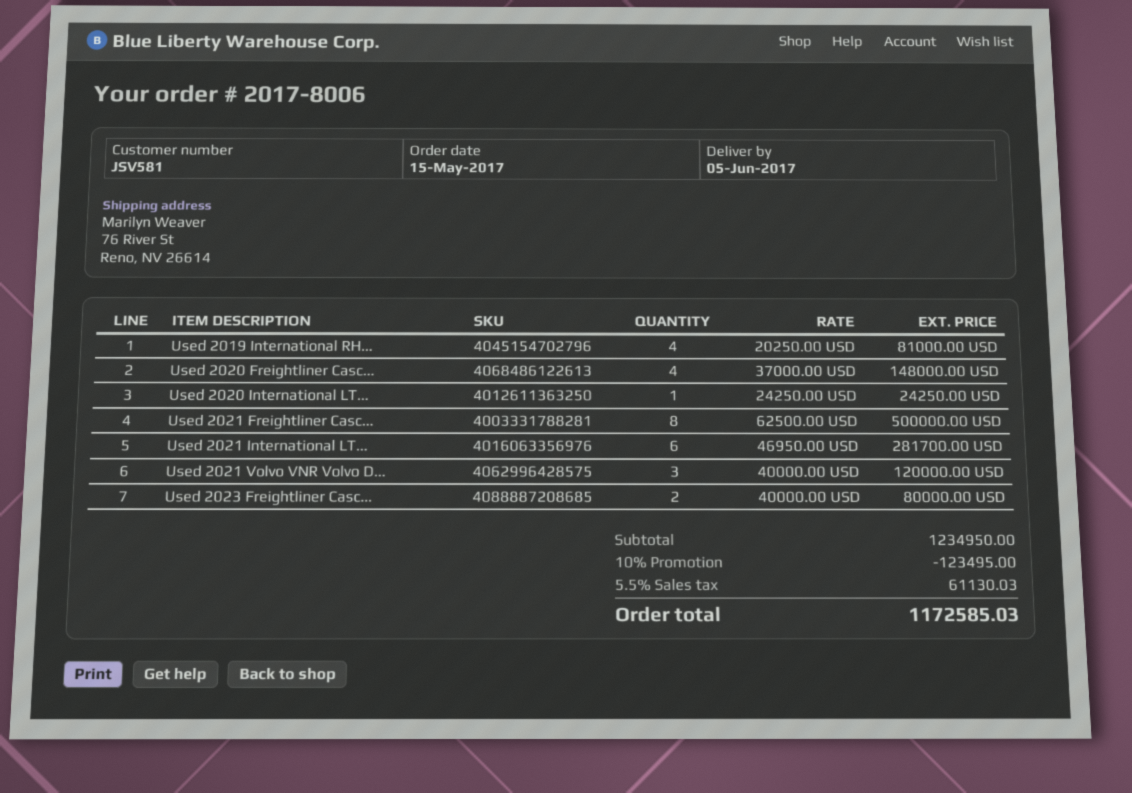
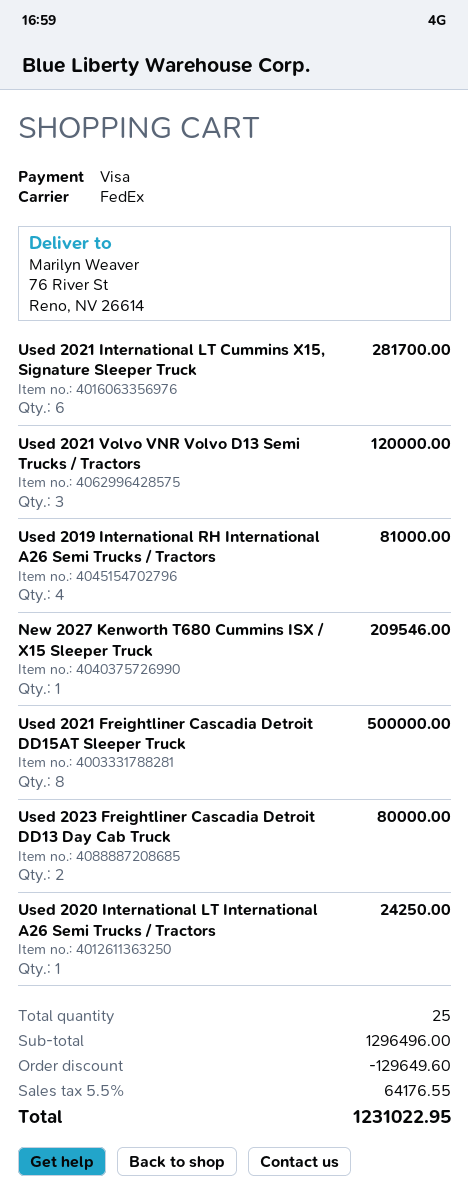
Used 2020 Freightliner Casc...: 4 for 148000.00 -> none
New 2027 Kenworth T680 Cummins ISX / X15 Sleeper Truck: none -> 1 for 209546.00
subtotal: 1234950.00 -> 1296496.00
discount: 123495.00 -> 129649.60
tax: 5.5% = 61130.03 -> 5.5% = 64176.55
total: 1172585.03 -> 1231022.95

